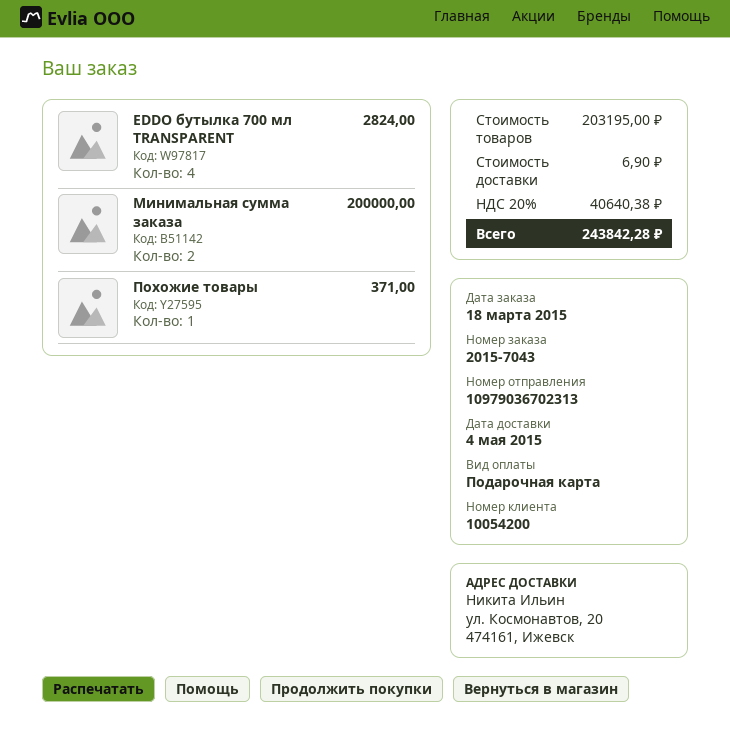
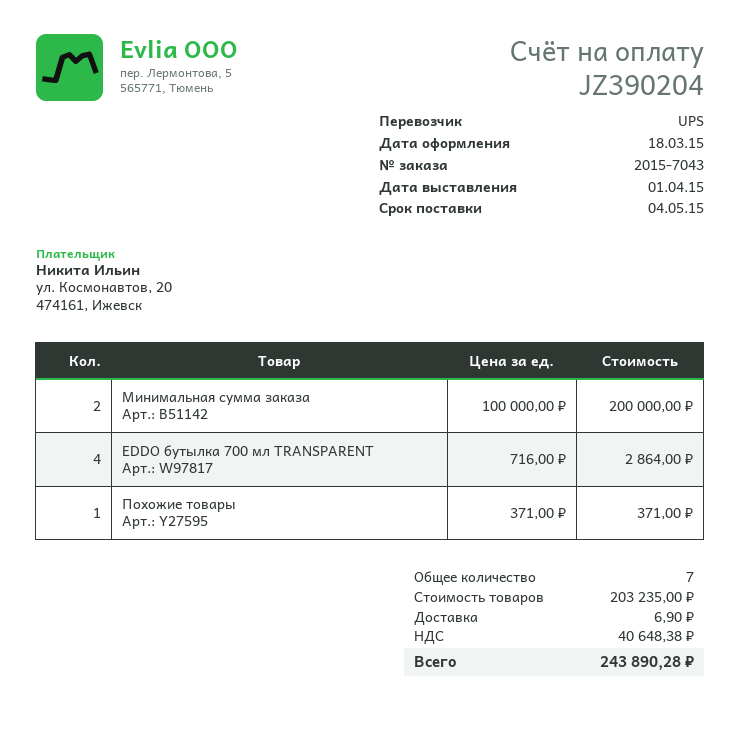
EDDO бутылка 700 мл TRANSPARENT: 4 for 2824.00 -> 4 for 2864.00
subtotal: 203195.00 -> 203235.00
tax: 40640.38 -> 40648.38
total: 243842.28 -> 243890.28

